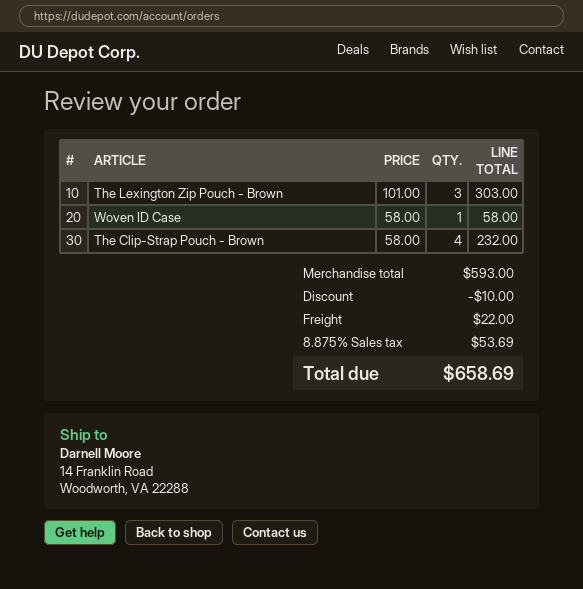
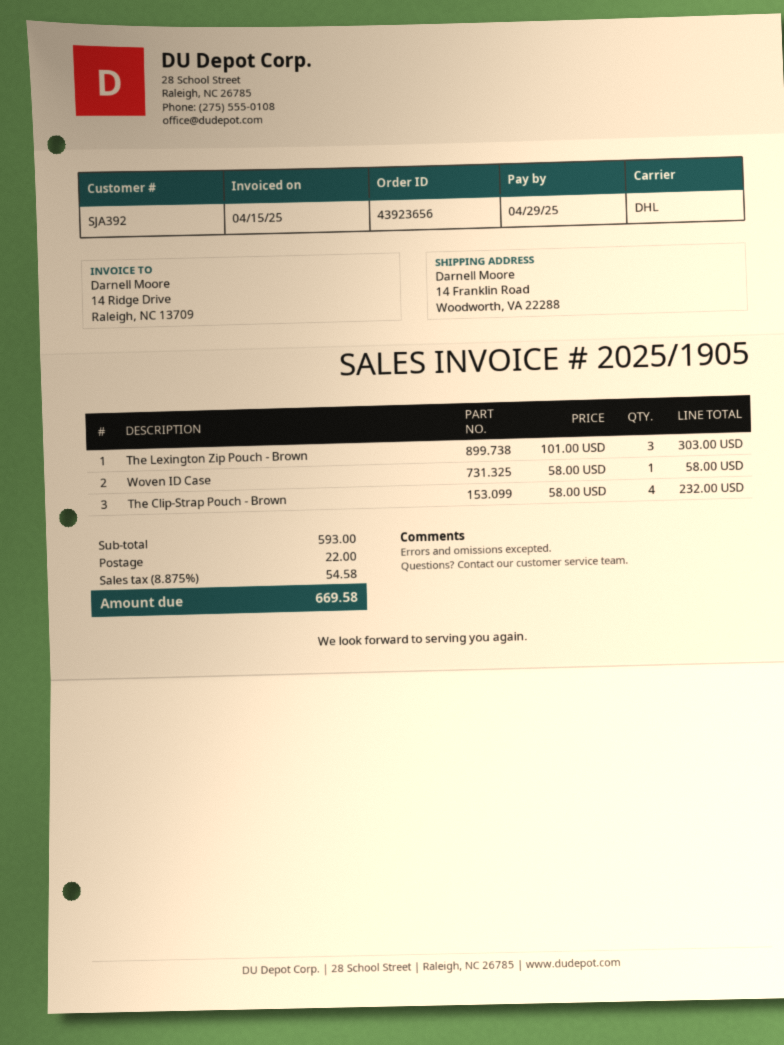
discount: 10.00 -> none
tax: 8.875% = 53.69 -> 8.875% = 54.58
total: 658.69 -> 669.58

